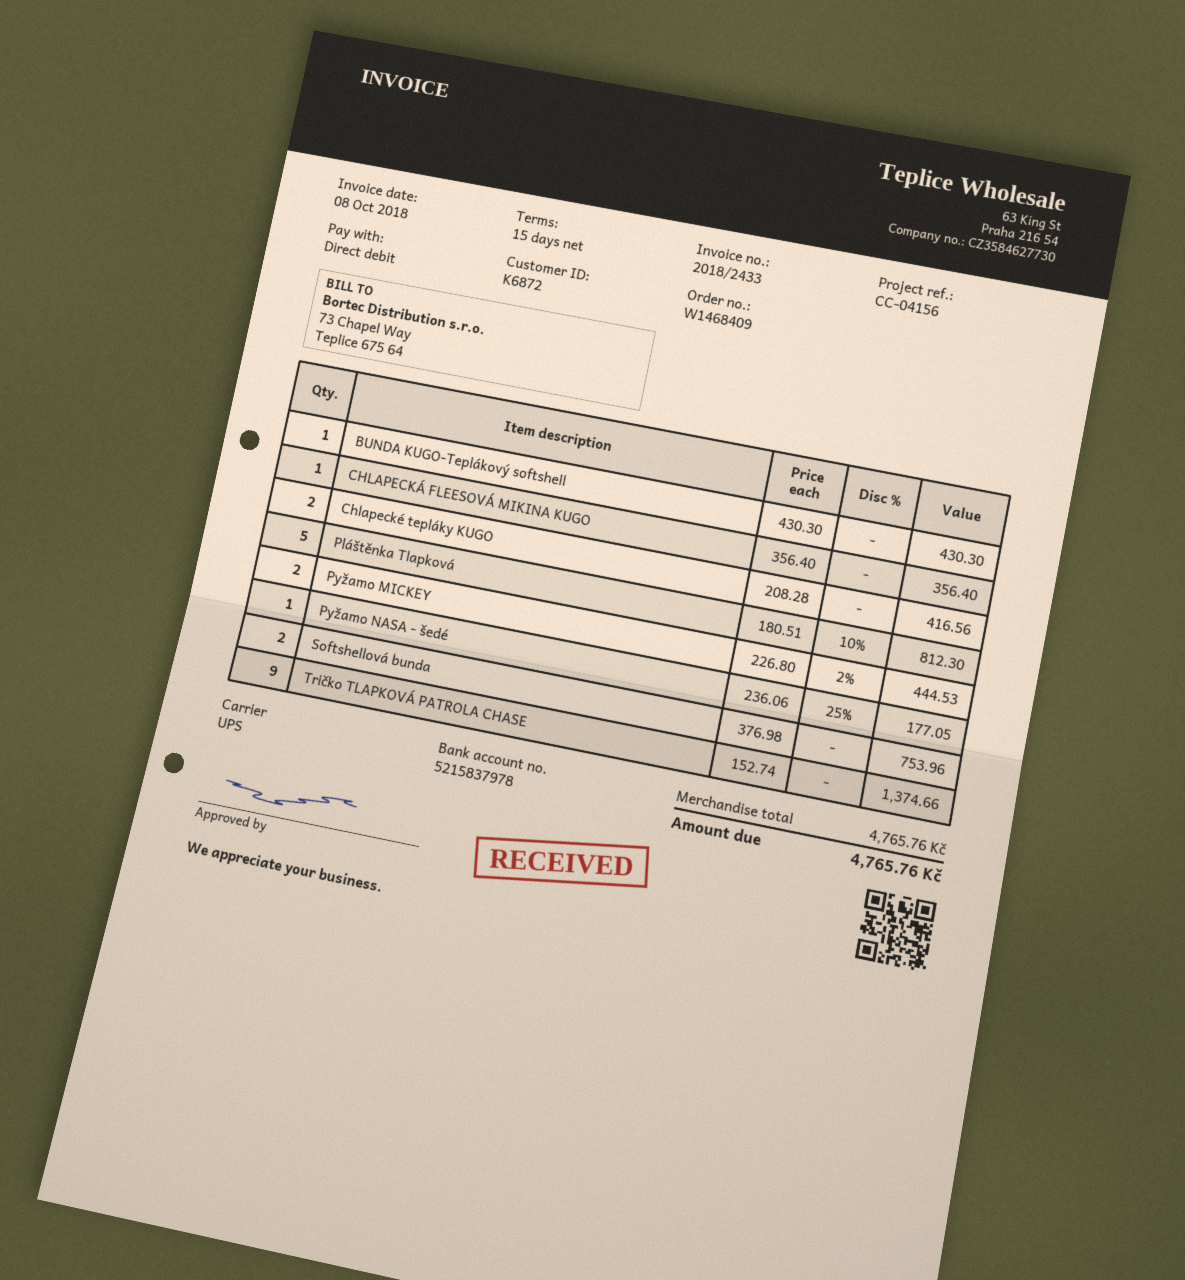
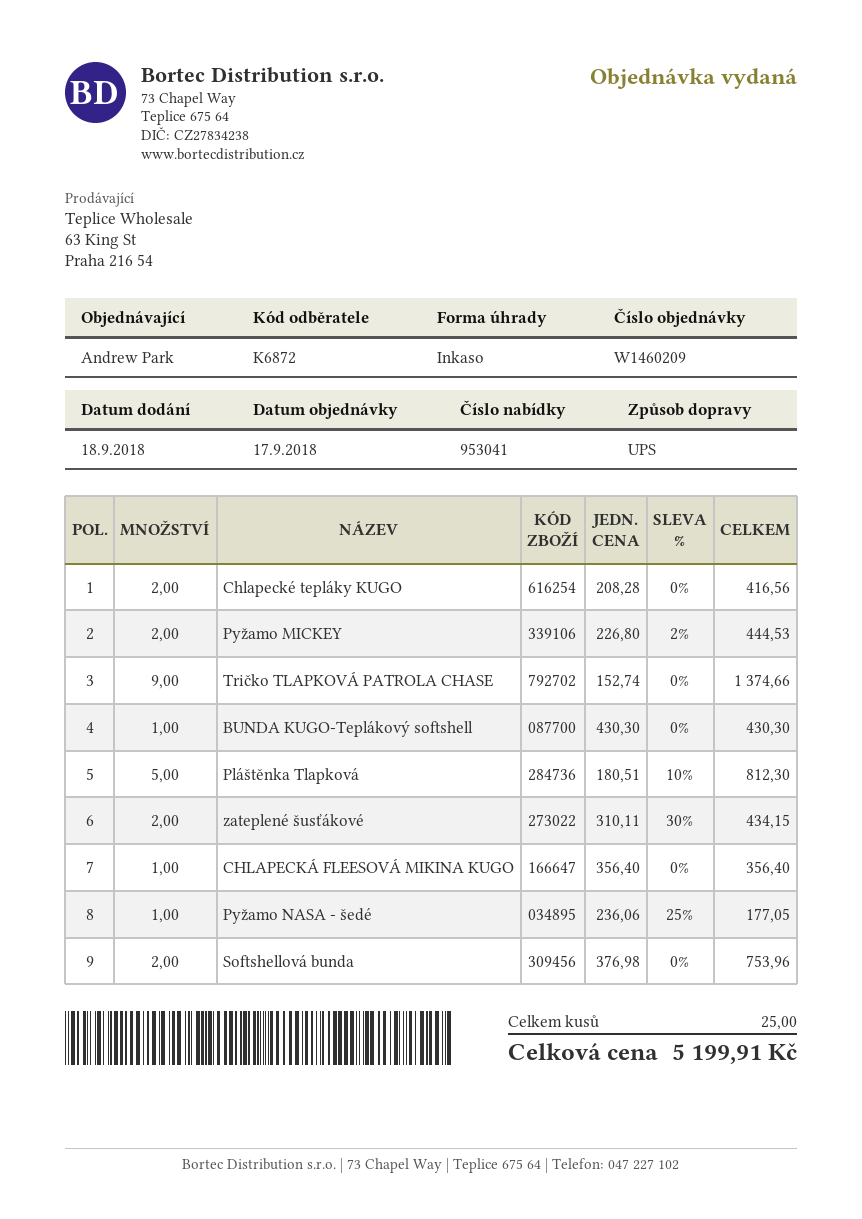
order number: W1468409 -> W1460209
zateplené šusťákové: none -> 2 x 310.11 - 30% = 434.15
total: 4765.76 -> 5199.91

